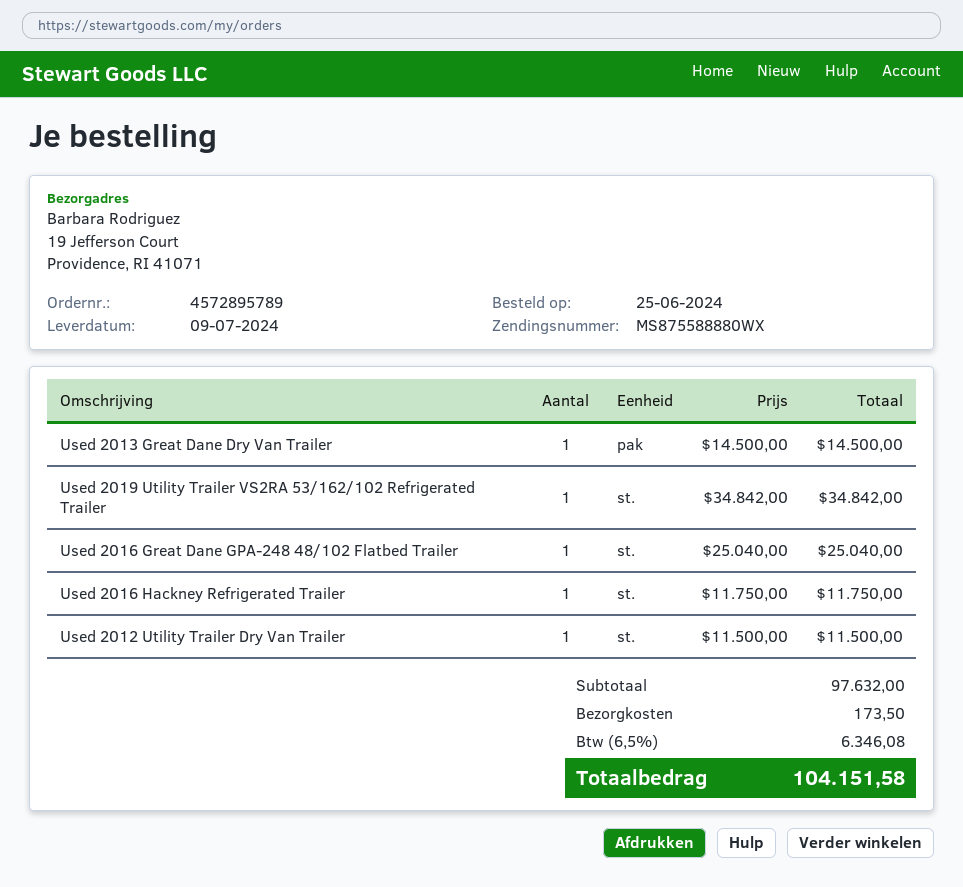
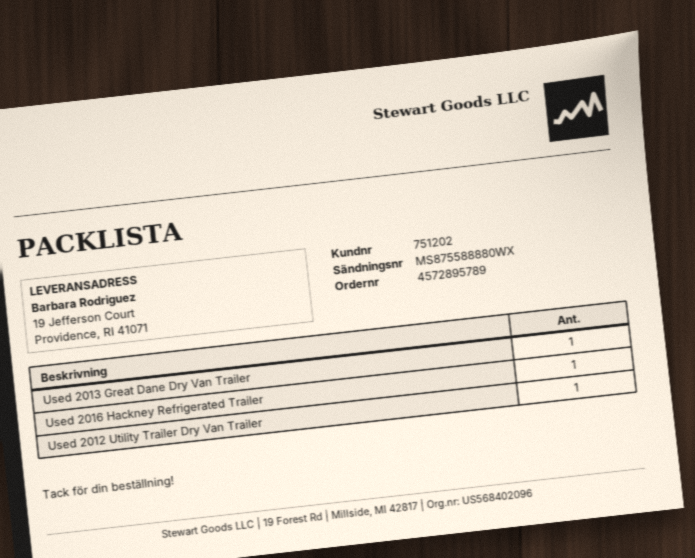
Used 2019 Utility Trailer VS2RA 53/162/102 Refrigerated Trailer: 1 -> none
Used 2016 Great Dane GPA-248 48/102 Flatbed Trailer: 1 -> none

